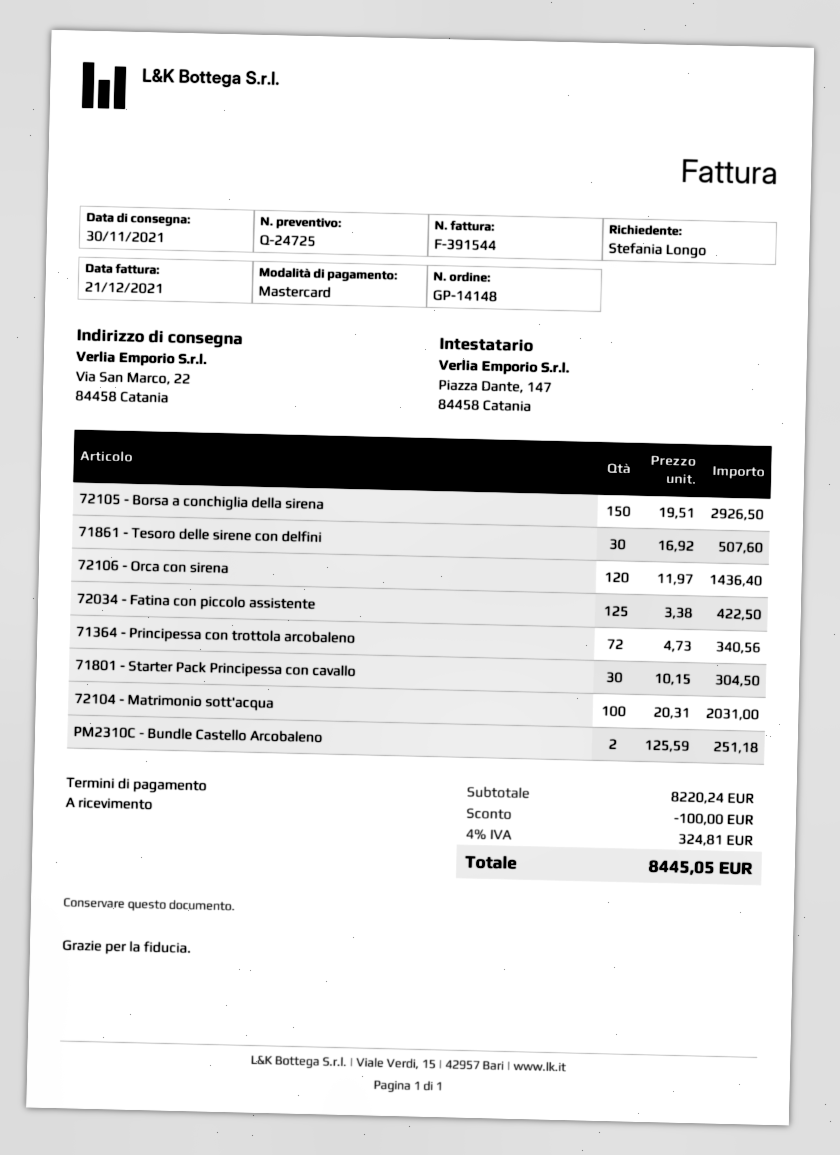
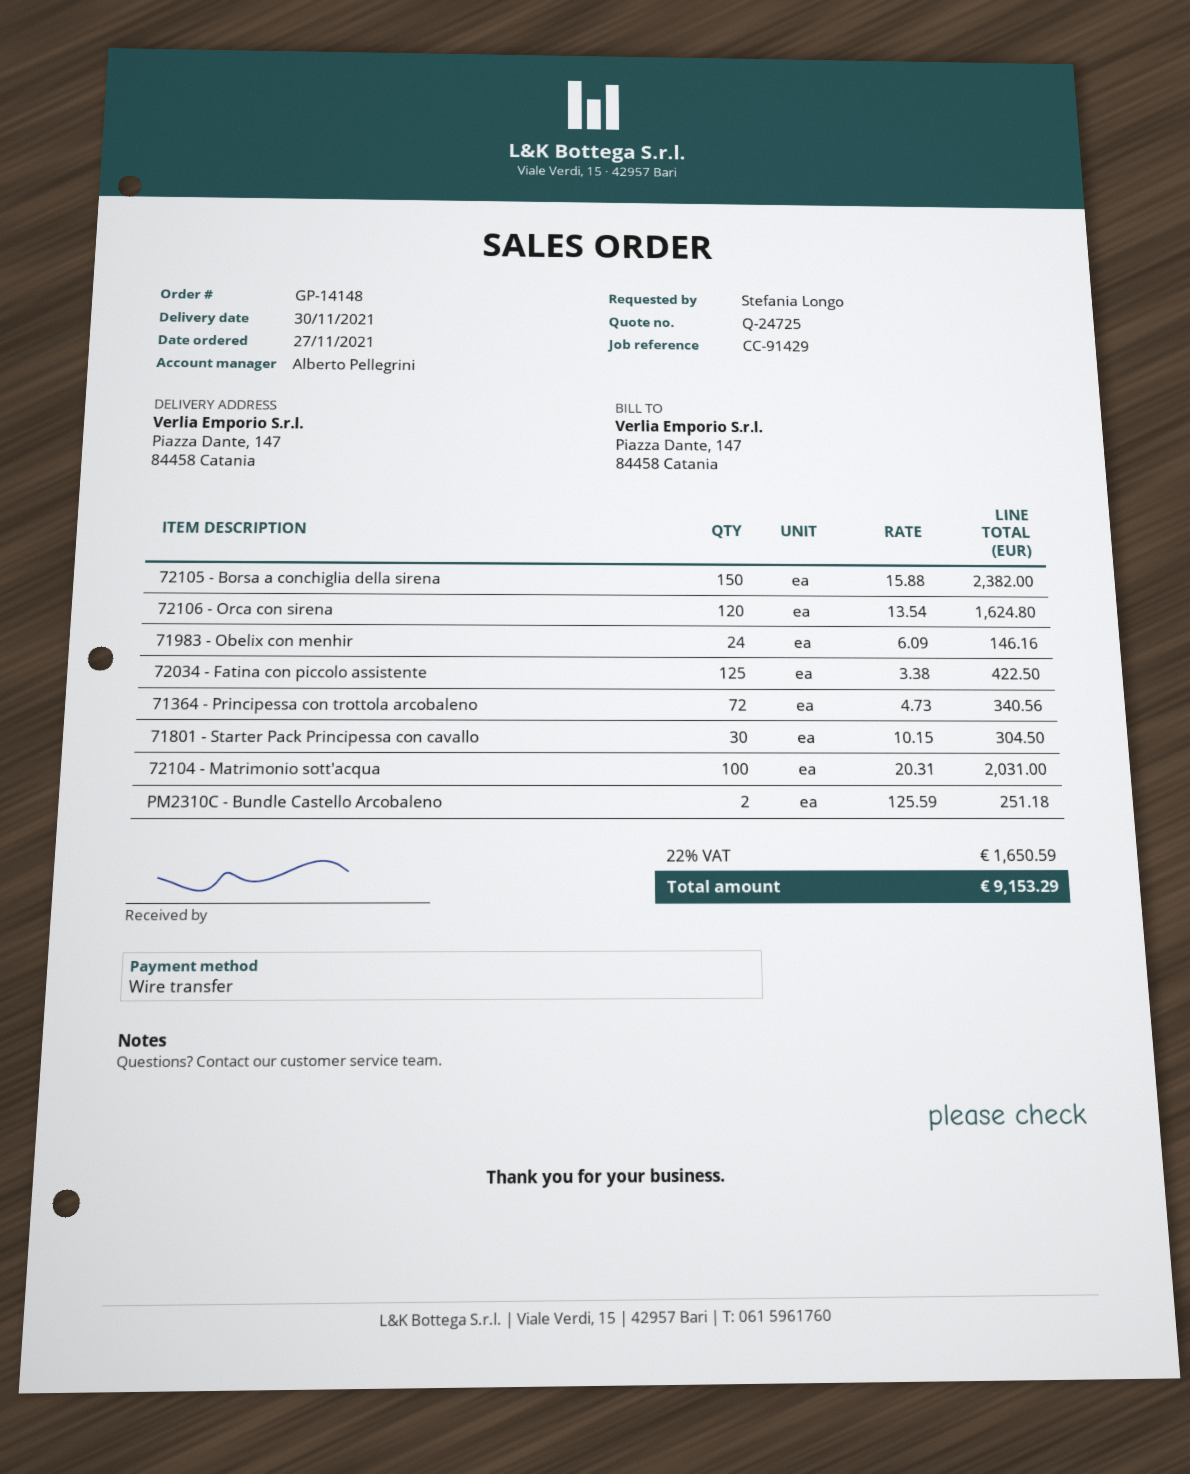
payment method: Mastercard -> bank transfer
ship to: Via San Marco, 22, 84458 Catania -> Piazza Dante, 147, 84458 Catania
72105 - Borsa a conchiglia della sirena: 150 x 19.51 = 2926.50 -> 150 x 15.88 = 2382.00
71861 - Tesoro delle sirene con delfini: 30 x 16.92 = 507.60 -> none
72106 - Orca con sirena: 120 x 11.97 = 1436.40 -> 120 x 13.54 = 1624.80
71983 - Obelix con menhir: none -> 24 x 6.09 = 146.16
discount: 100.00 -> none
tax: 4% = 324.81 -> 22% = 1650.59
total: 8445.05 -> 9153.29

